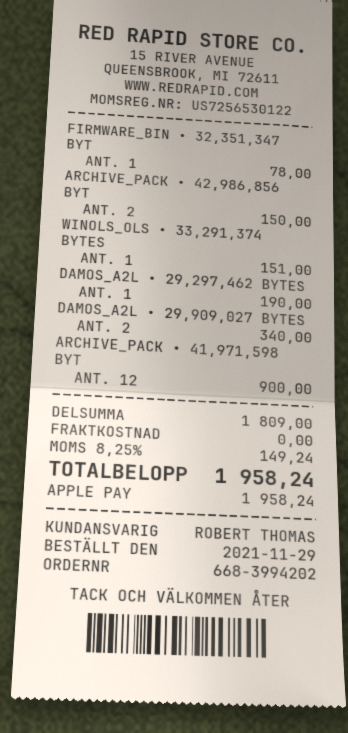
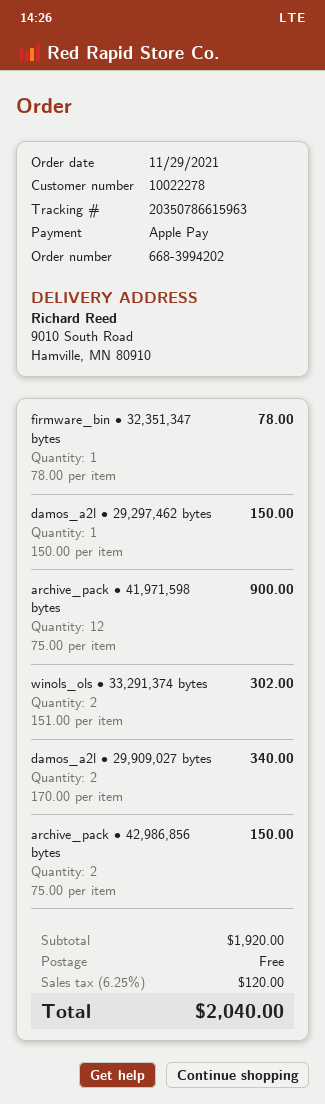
WINOLS_OLS • 33,291,374 BYTES: 1 for 151.00 -> 2 for 302.00
DAMOS_A2L • 29,297,462 BYTES: 1 for 190.00 -> 1 for 150.00
subtotal: 1809.00 -> 1920.00
tax: 8.25% = 149.24 -> 6.25% = 120.00
total: 1958.24 -> 2040.00

